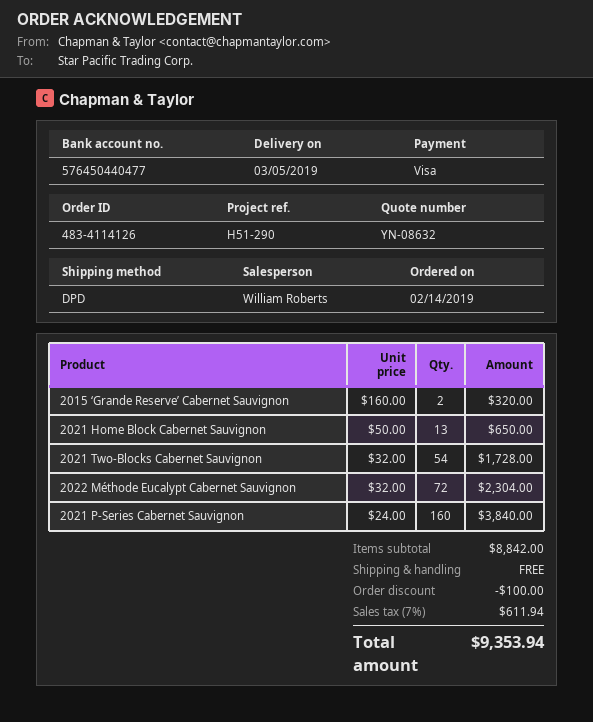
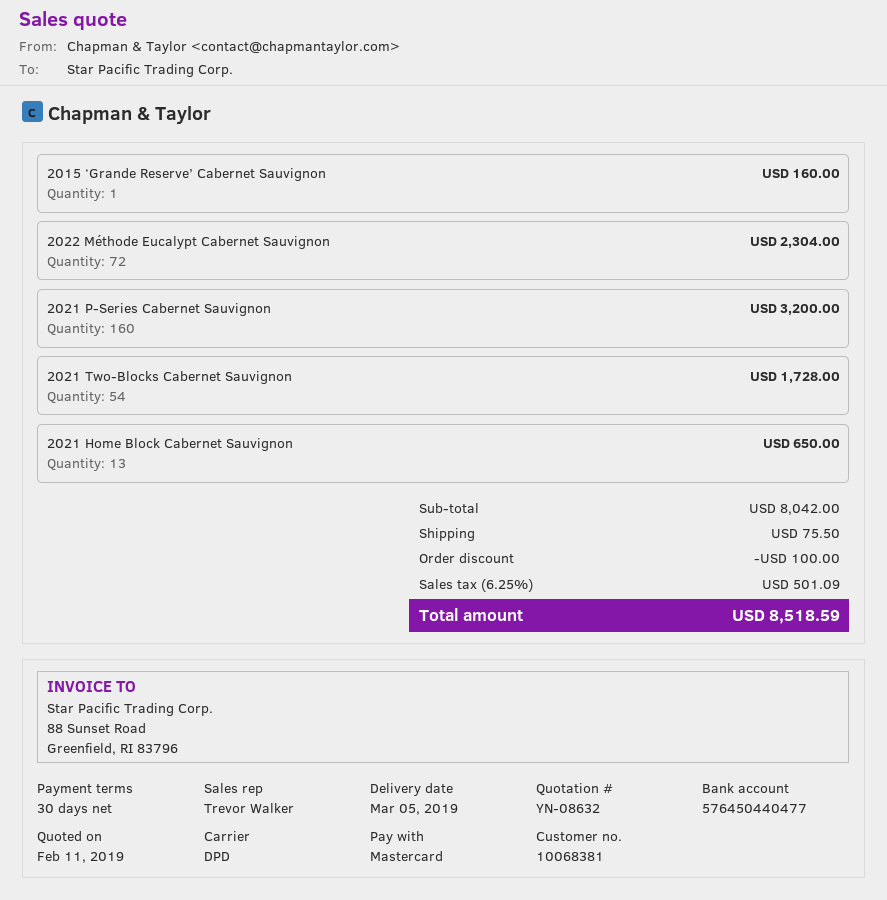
sales rep: William Roberts -> Trevor Walker
payment method: Visa -> Mastercard
2015 ‘Grande Reserve’ Cabernet Sauvignon: 2 for 320.00 -> 1 for 160.00
2021 P-Series Cabernet Sauvignon: 160 for 3840.00 -> 160 for 3200.00
subtotal: 8842.00 -> 8042.00
shipping: 0.00 -> 75.50
tax: 7% = 611.94 -> 6.25% = 501.09
total: 9353.94 -> 8518.59

